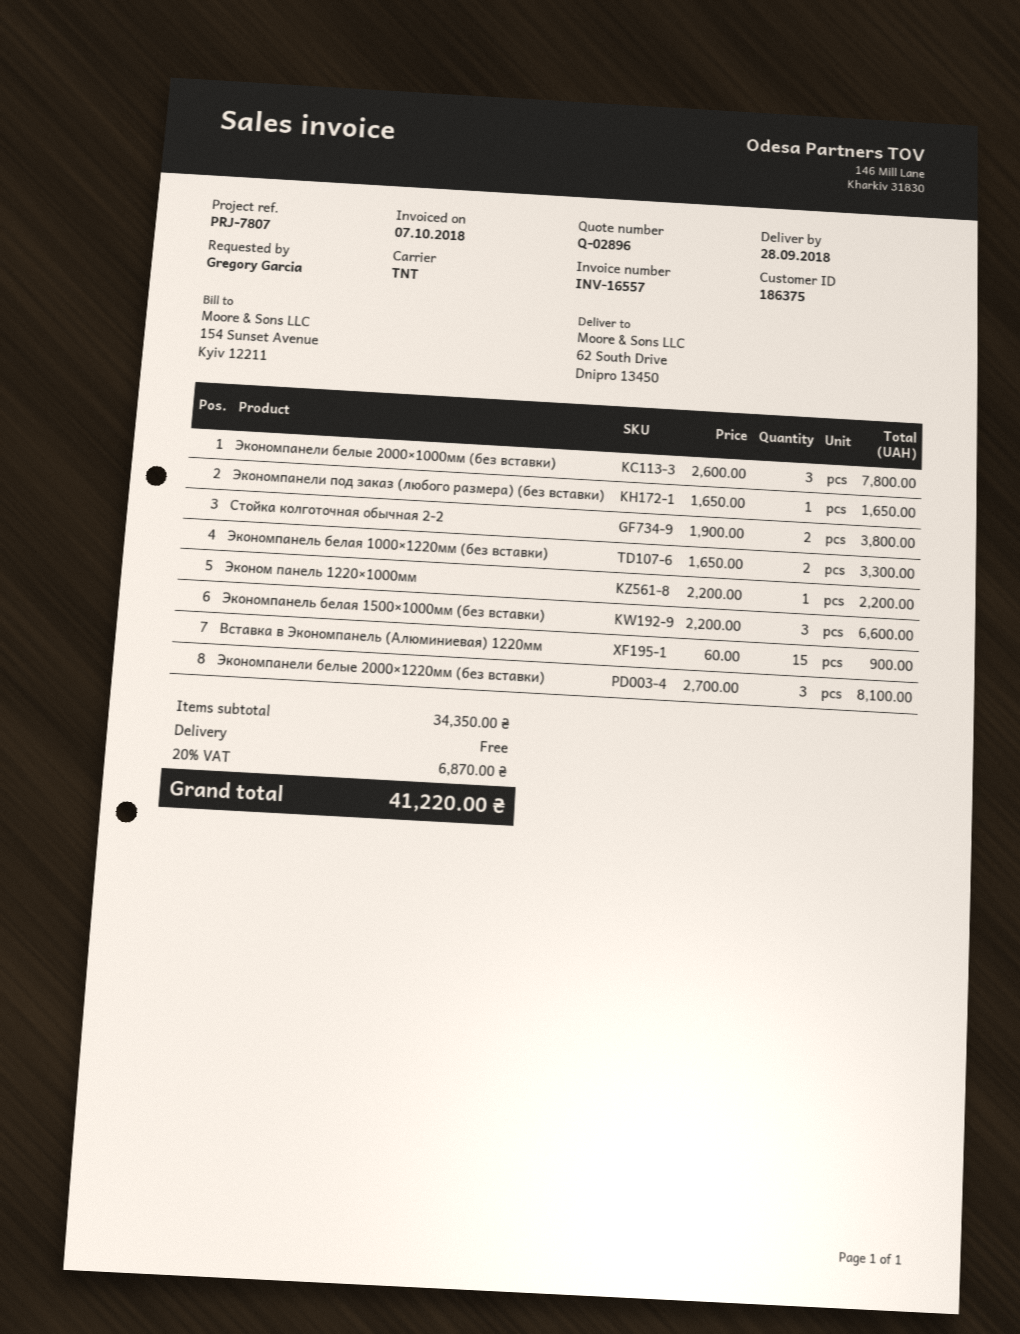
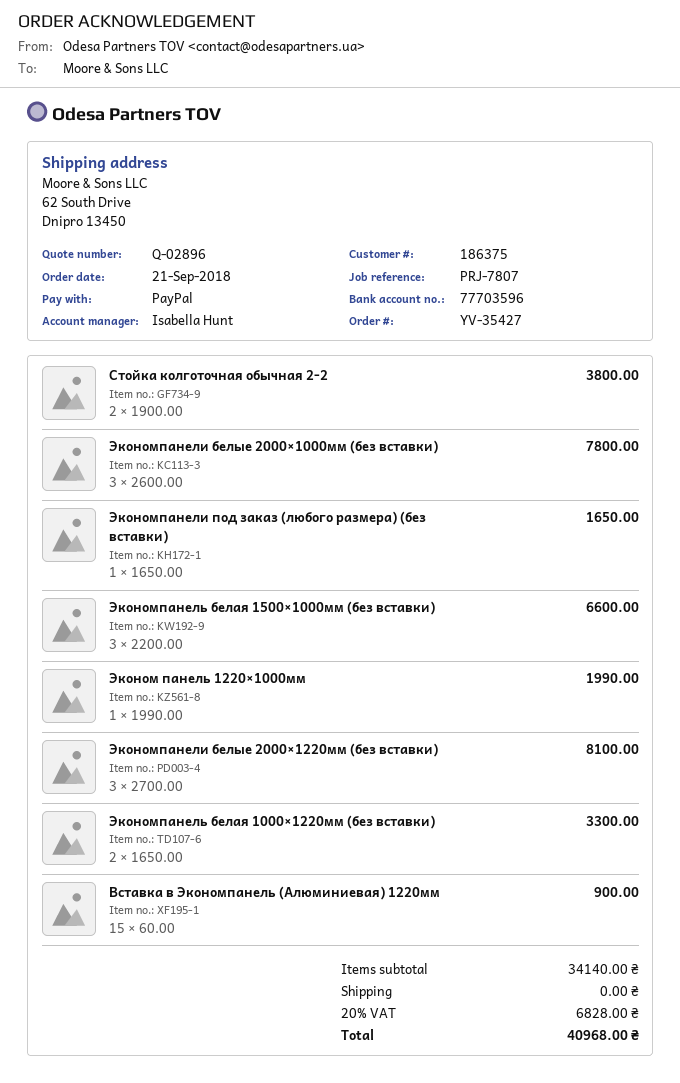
Эконом панель 1220×1000мм: 1 x 2200.00 = 2200.00 -> 1 x 1990.00 = 1990.00
subtotal: 34350.00 -> 34140.00
tax: 20% = 6870.00 -> 20% = 6828.00
total: 41220.00 -> 40968.00

